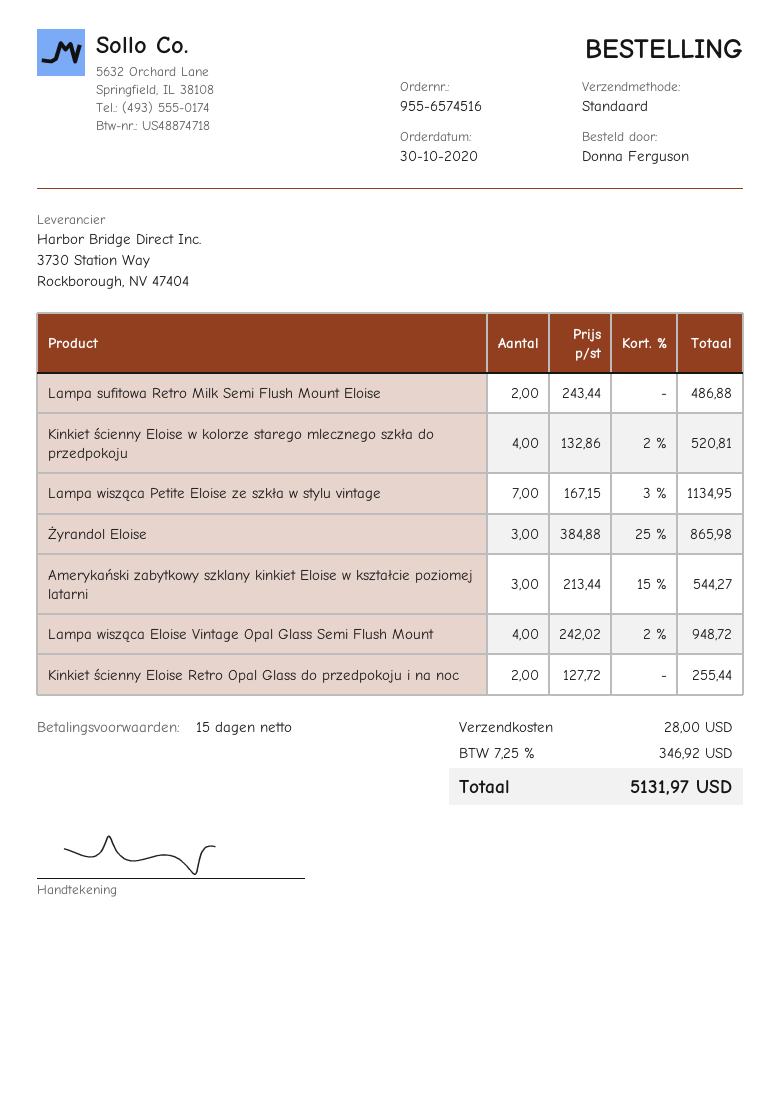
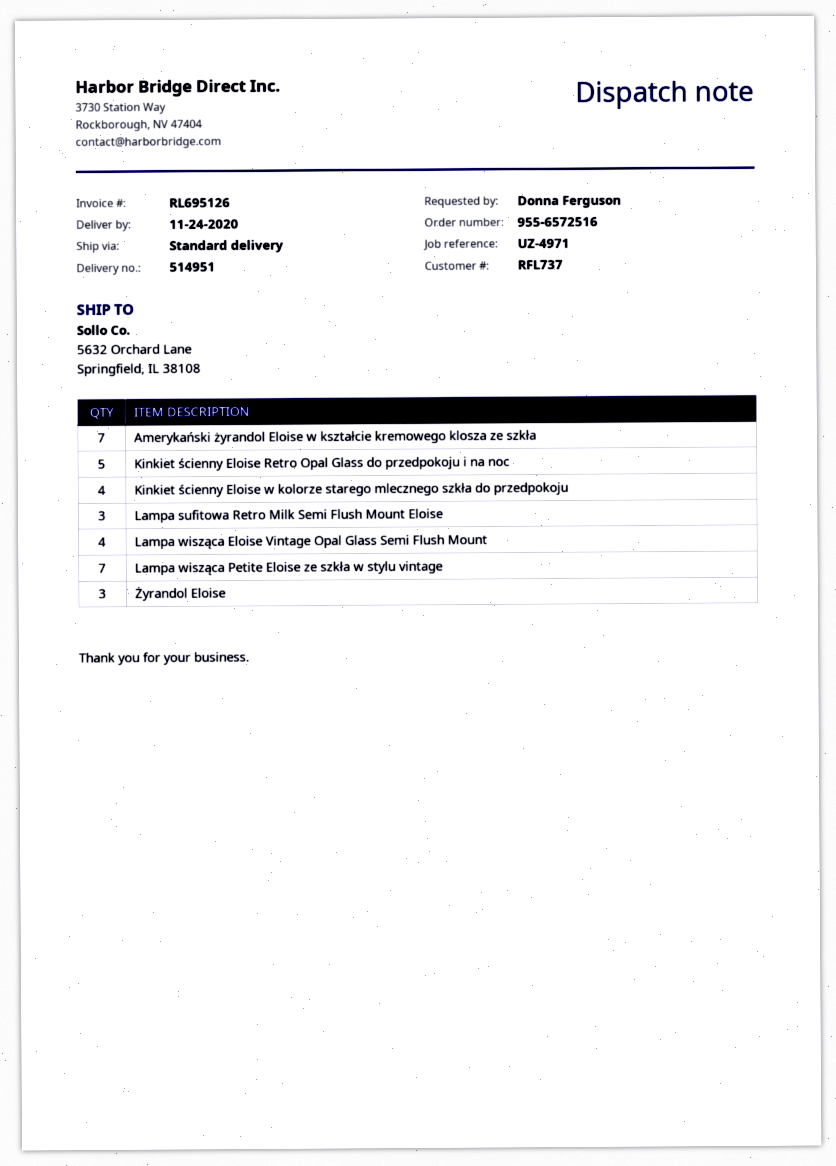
order number: 955-6574516 -> 955-6572516
Lampa sufitowa Retro Milk Semi Flush Mount Eloise: 2 -> 3
Amerykański zabytkowy szklany kinkiet Eloise w kształcie poziomej latarni: 3 -> none
Kinkiet ścienny Eloise Retro Opal Glass do przedpokoju i na noc: 2 -> 5
Amerykański żyrandol Eloise w kształcie kremowego klosza ze szkła: none -> 7

